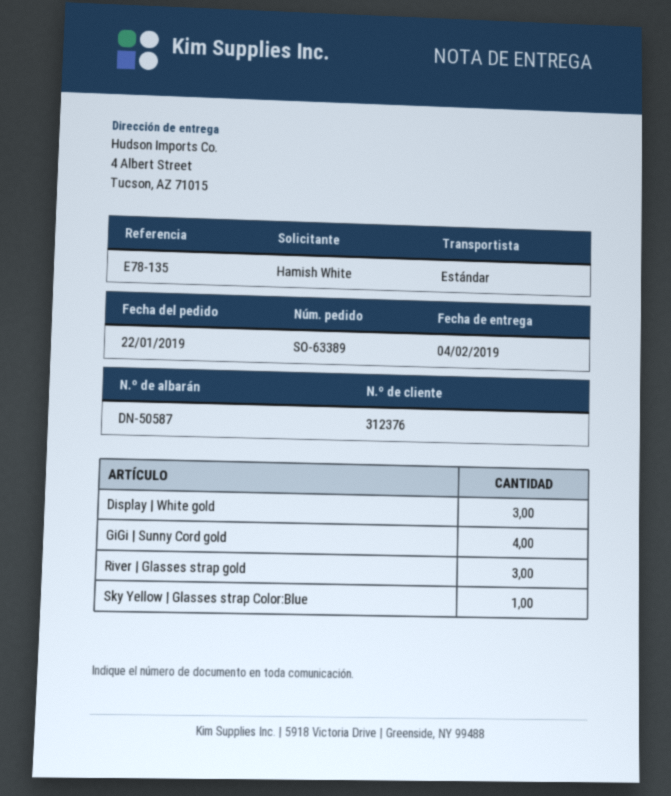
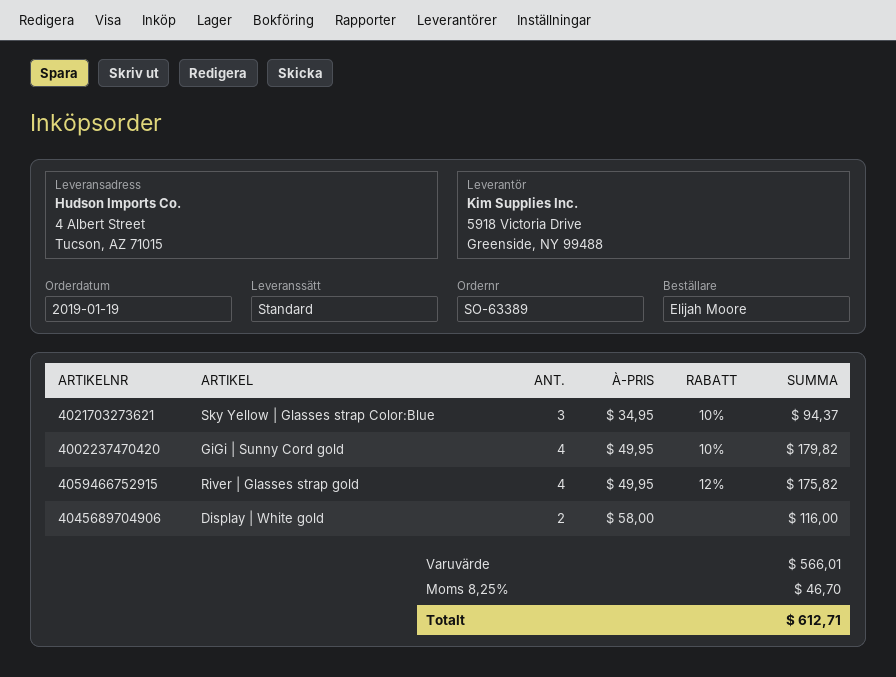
order date: 2019-01-22 -> 2019-01-19
ordered by: Hamish White -> Elijah Moore
Display | White gold: 3 -> 2
River | Glasses strap gold: 3 -> 4
Sky Yellow | Glasses strap Color:Blue: 1 -> 3

